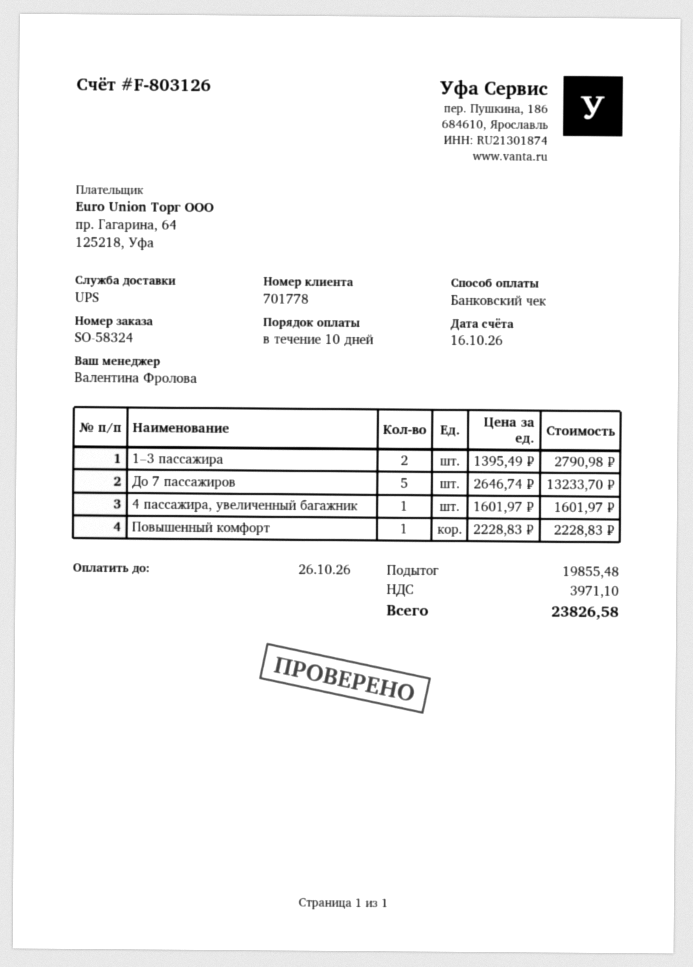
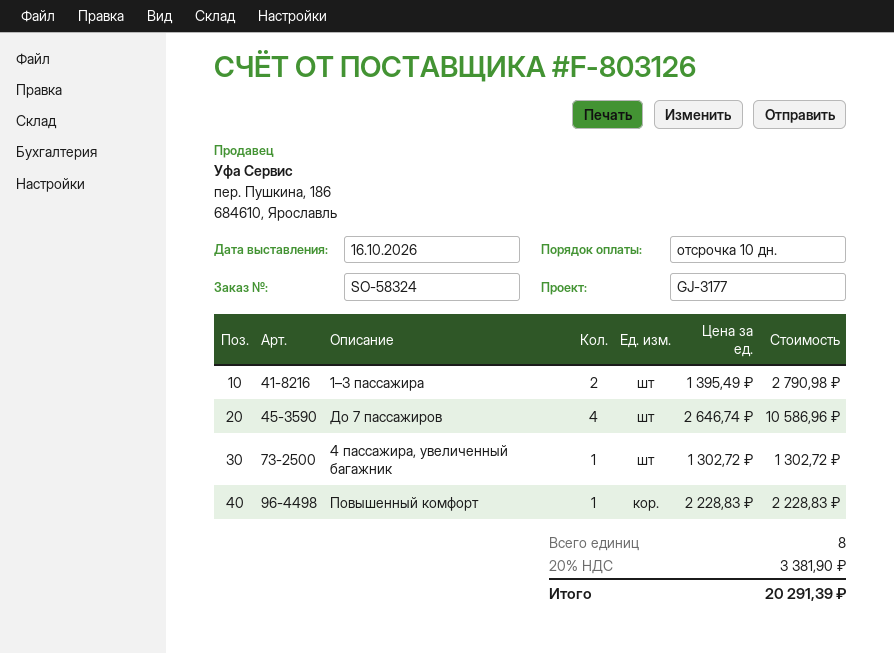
До 7 пассажиров: 5 x 2646.74 = 13233.70 -> 4 x 2646.74 = 10586.96
4 пассажира, увеличенный багажник: 1 x 1601.97 = 1601.97 -> 1 x 1302.72 = 1302.72
tax: 3971.10 -> 3381.90
total: 23826.58 -> 20291.39

